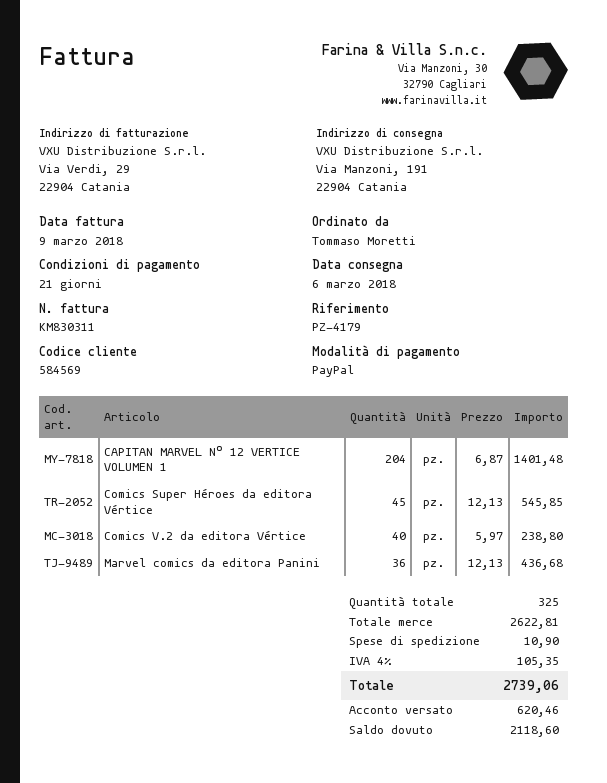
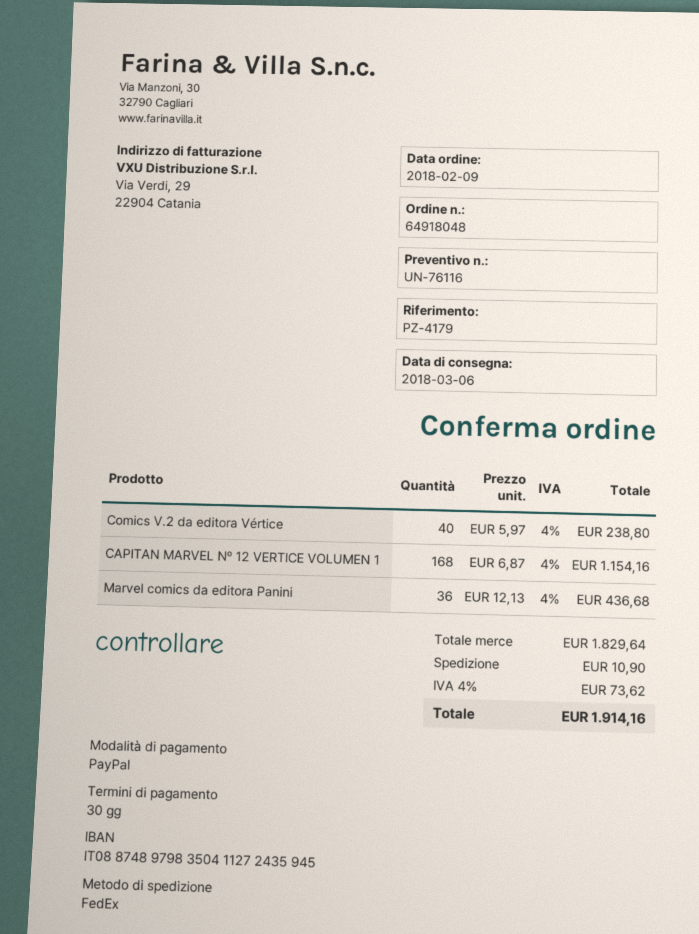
payment terms: 21 days -> 30 days
CAPITAN MARVEL Nº 12 VERTICE VOLUMEN 1: 204 x 6.87 = 1401.48 -> 168 x 6.87 = 1154.16
Comics Super Héroes da editora Vértice: 45 x 12.13 = 545.85 -> none
subtotal: 2622.81 -> 1829.64
tax: 4% = 105.35 -> 4% = 73.62
total: 2739.06 -> 1914.16

